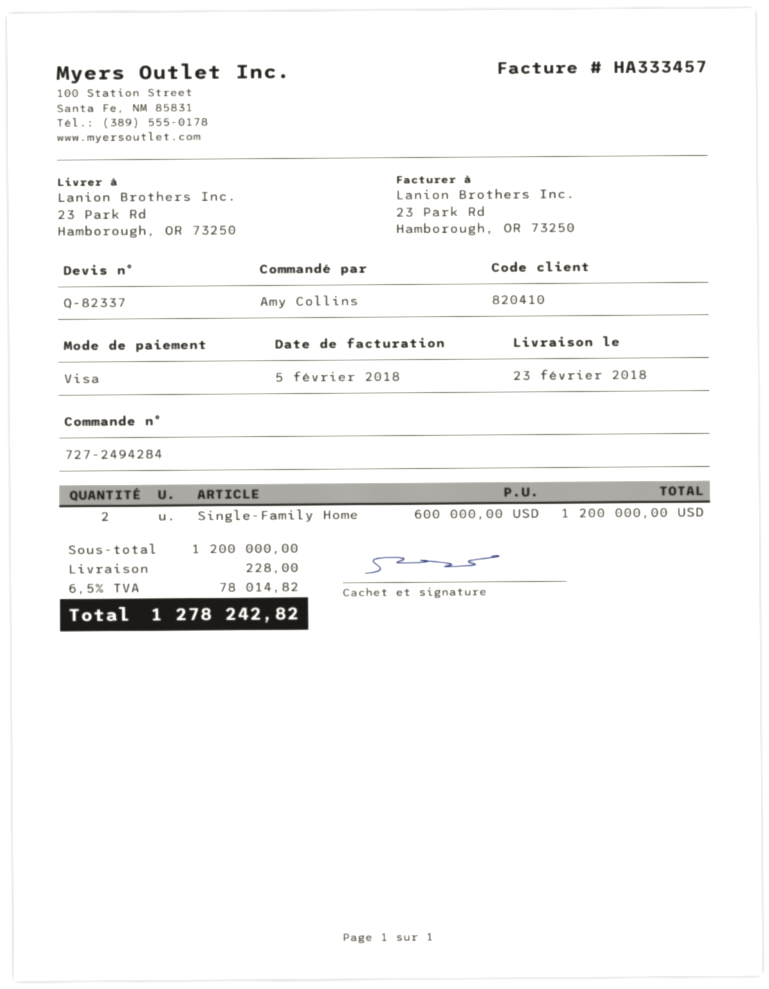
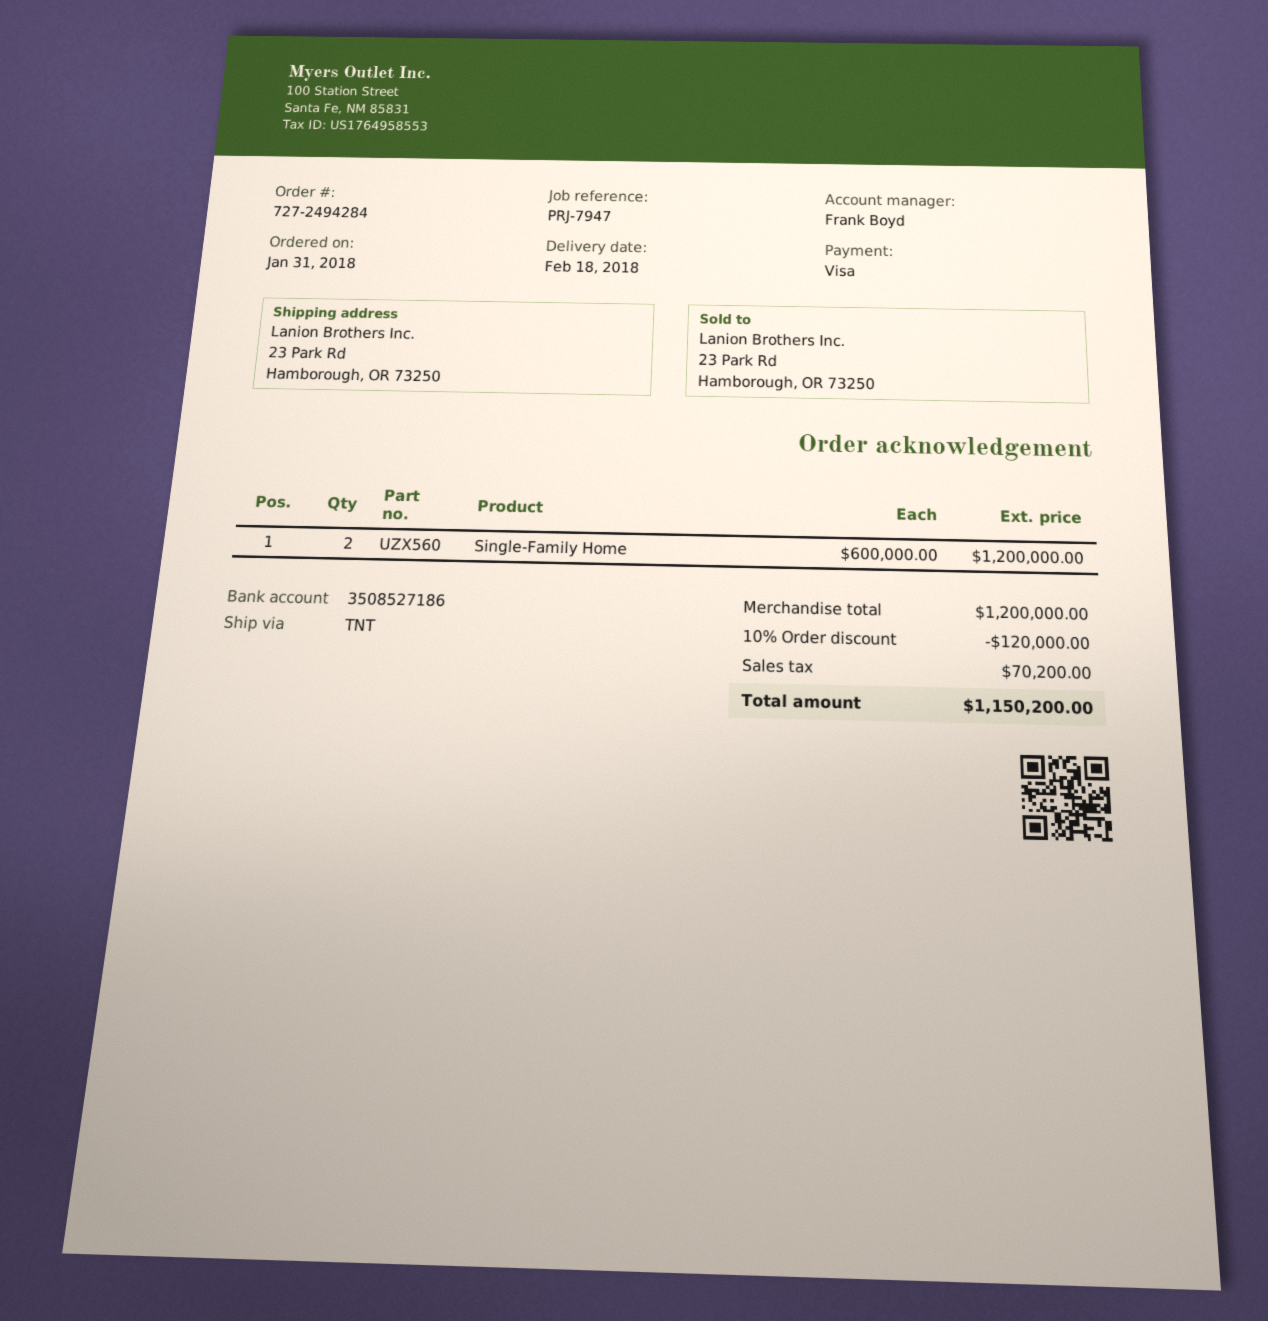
delivery date: 2018-02-23 -> 2018-02-18
discount: none -> 10% = 120000.00
shipping: 228.00 -> none
tax: 78014.82 -> 70200.00
total: 1278242.82 -> 1150200.00

